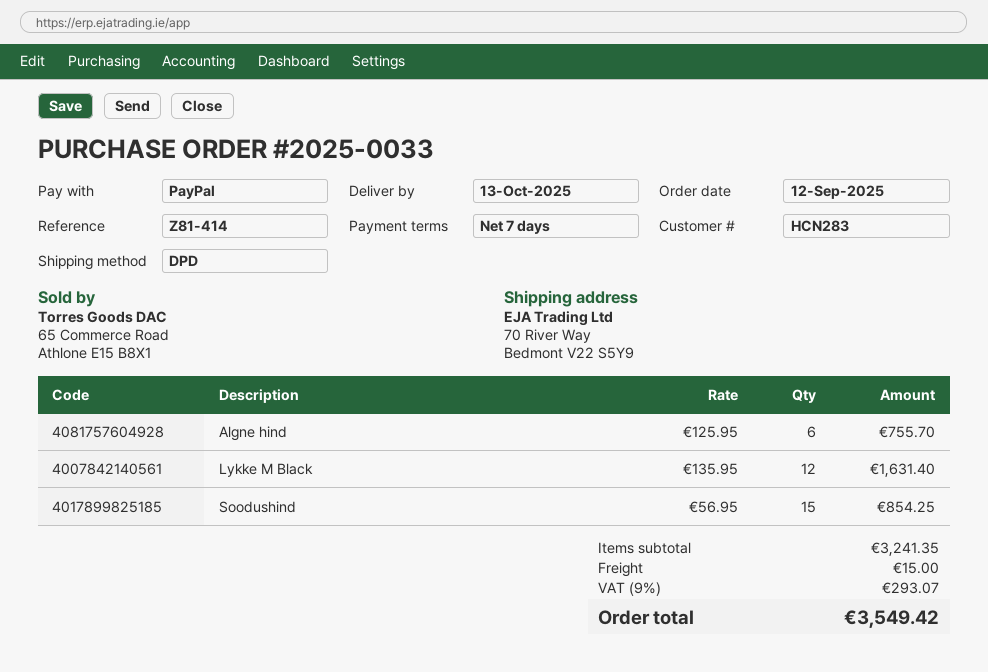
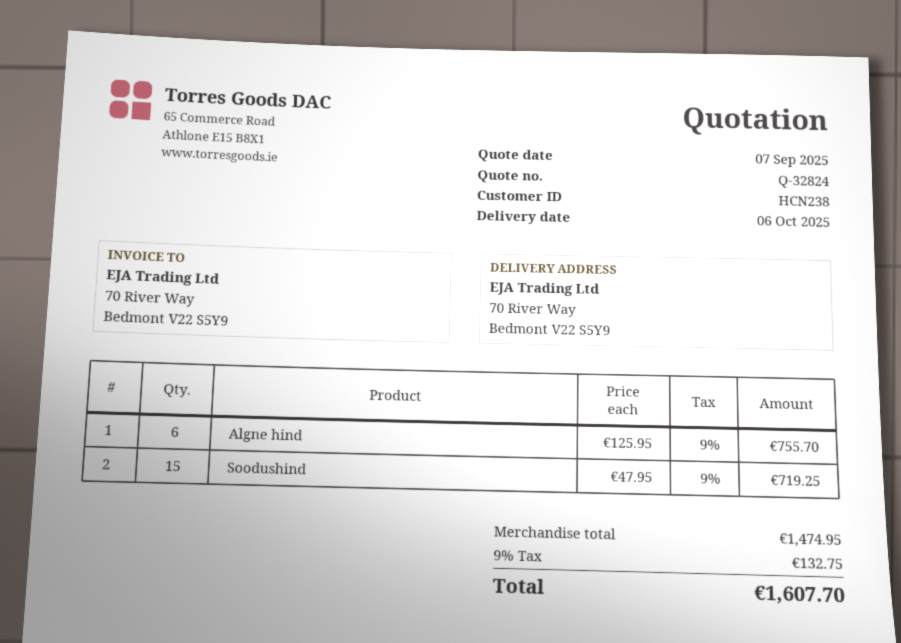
delivery date: 2025-10-13 -> 2025-10-06
customer number: HCN283 -> HCN238
Lykke M Black: 12 x 135.95 = 1631.40 -> none
Soodushind: 15 x 56.95 = 854.25 -> 15 x 47.95 = 719.25
subtotal: 3241.35 -> 1474.95
shipping: 15.00 -> none
tax: 9% = 293.07 -> 9% = 132.75
total: 3549.42 -> 1607.70

